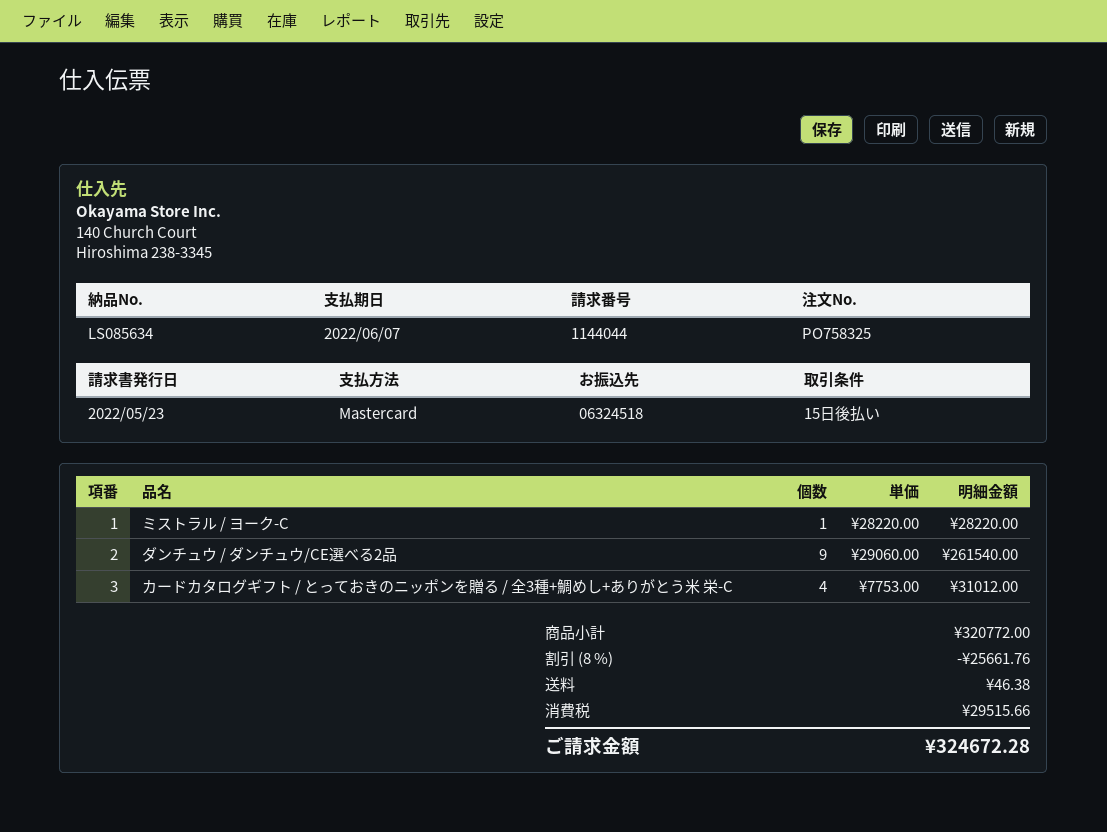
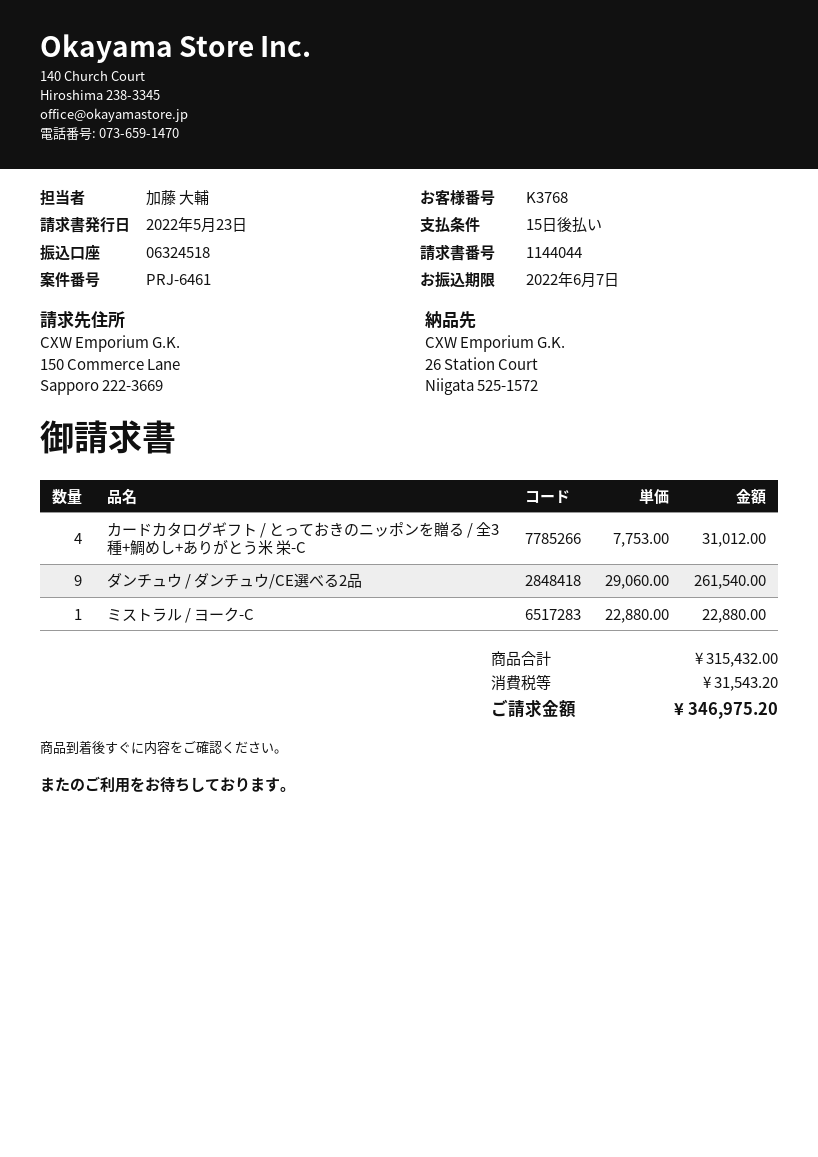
ミストラル / ヨーク-C: 1 x 28220.00 = 28220.00 -> 1 x 22880.00 = 22880.00
subtotal: 320772.00 -> 315432.00
discount: 8% = 25661.76 -> none
shipping: 46.38 -> none
tax: 29515.66 -> 31543.20
total: 324672.28 -> 346975.20

